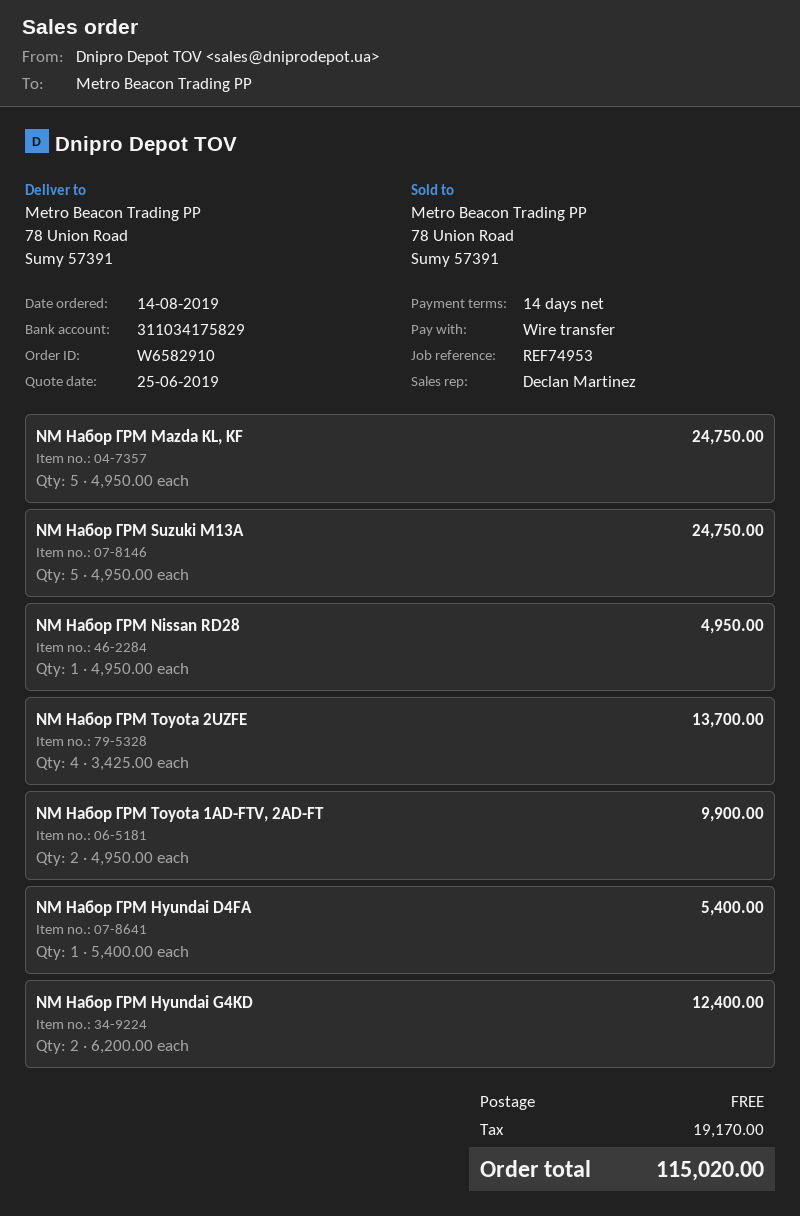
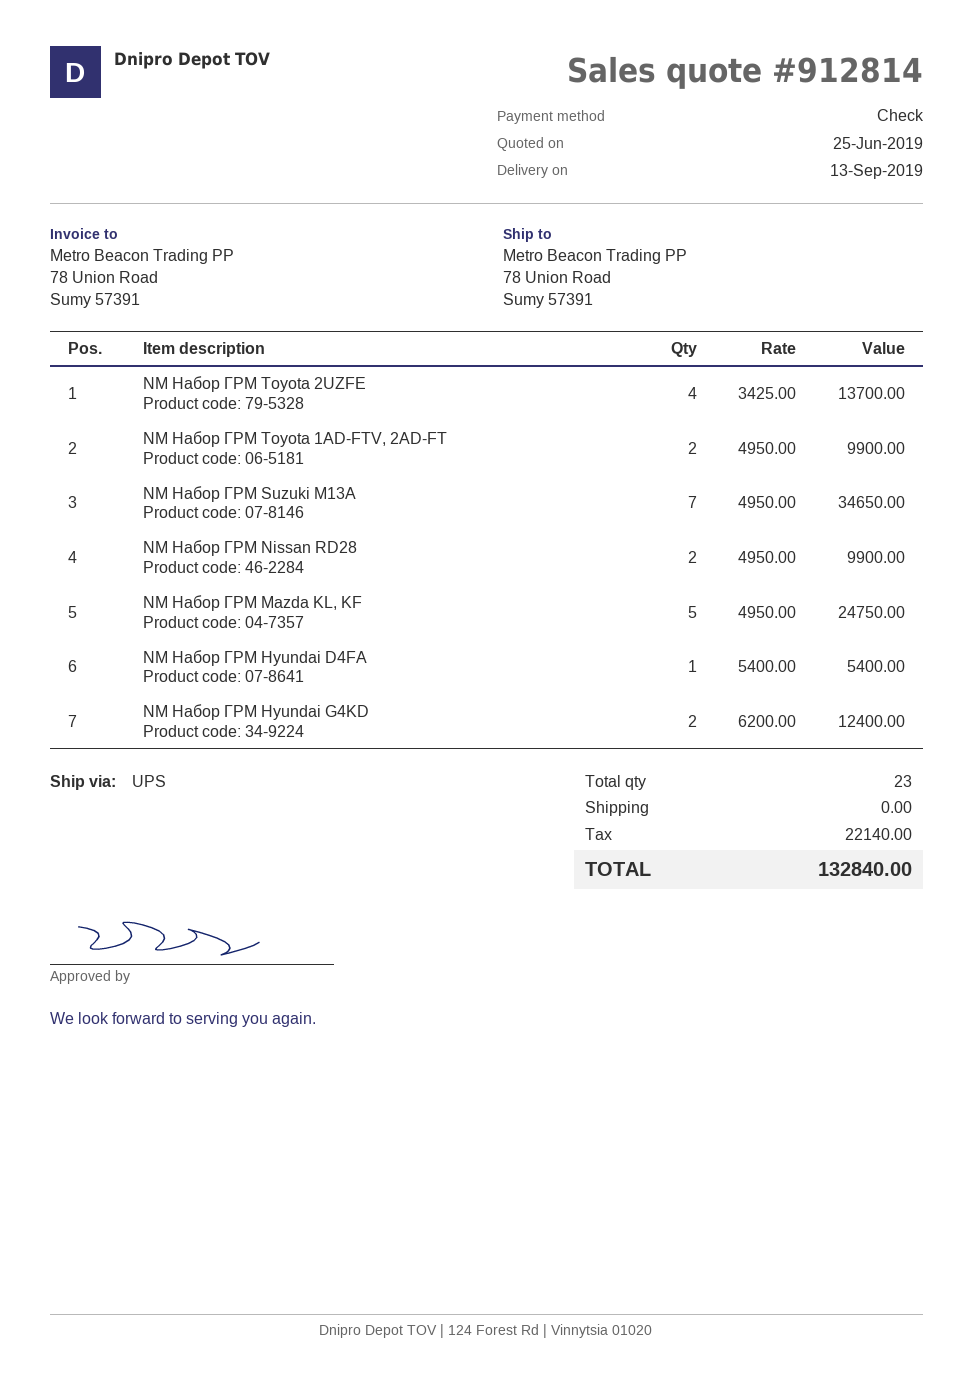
payment method: bank transfer -> cheque
NM Набор ГРМ Suzuki M13A: 5 x 4950.00 = 24750.00 -> 7 x 4950.00 = 34650.00
NM Набор ГРМ Nissan RD28: 1 x 4950.00 = 4950.00 -> 2 x 4950.00 = 9900.00
tax: 19170.00 -> 22140.00
total: 115020.00 -> 132840.00

